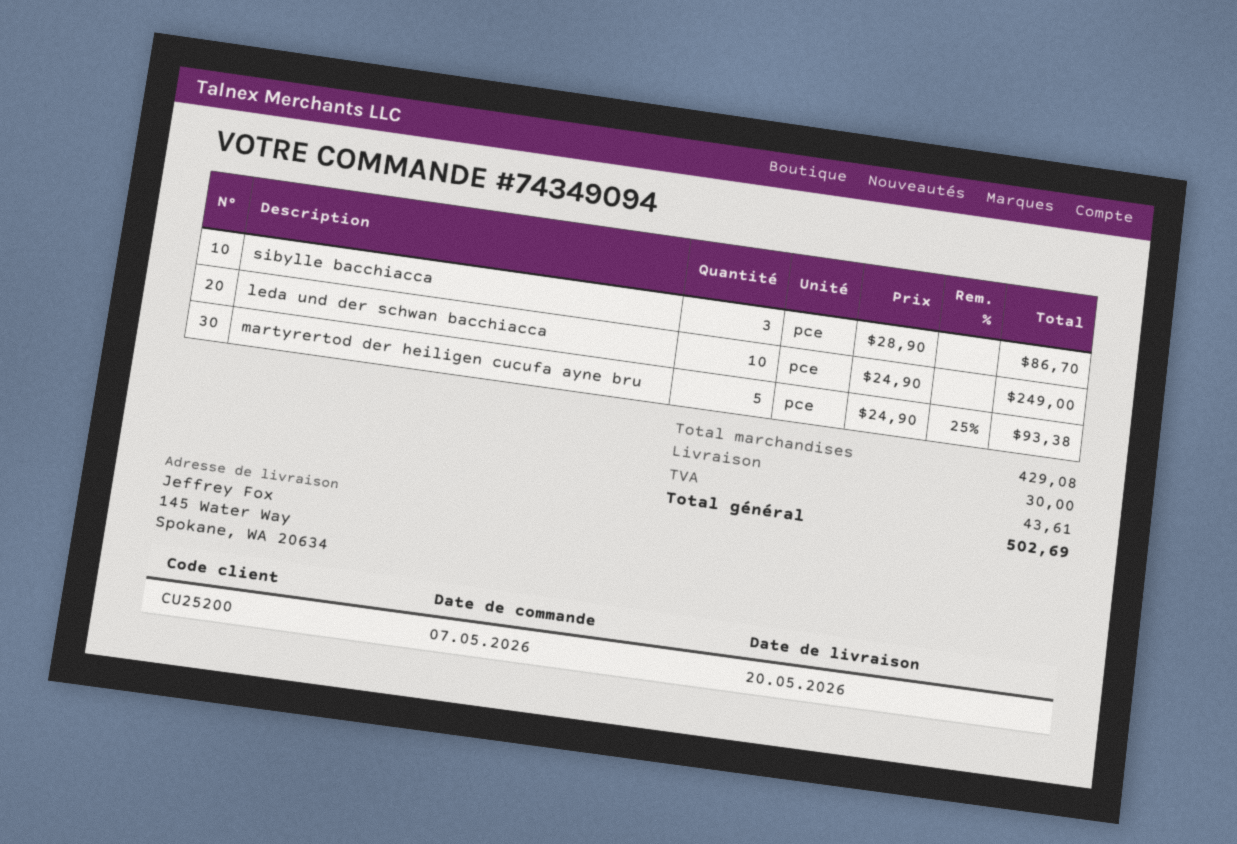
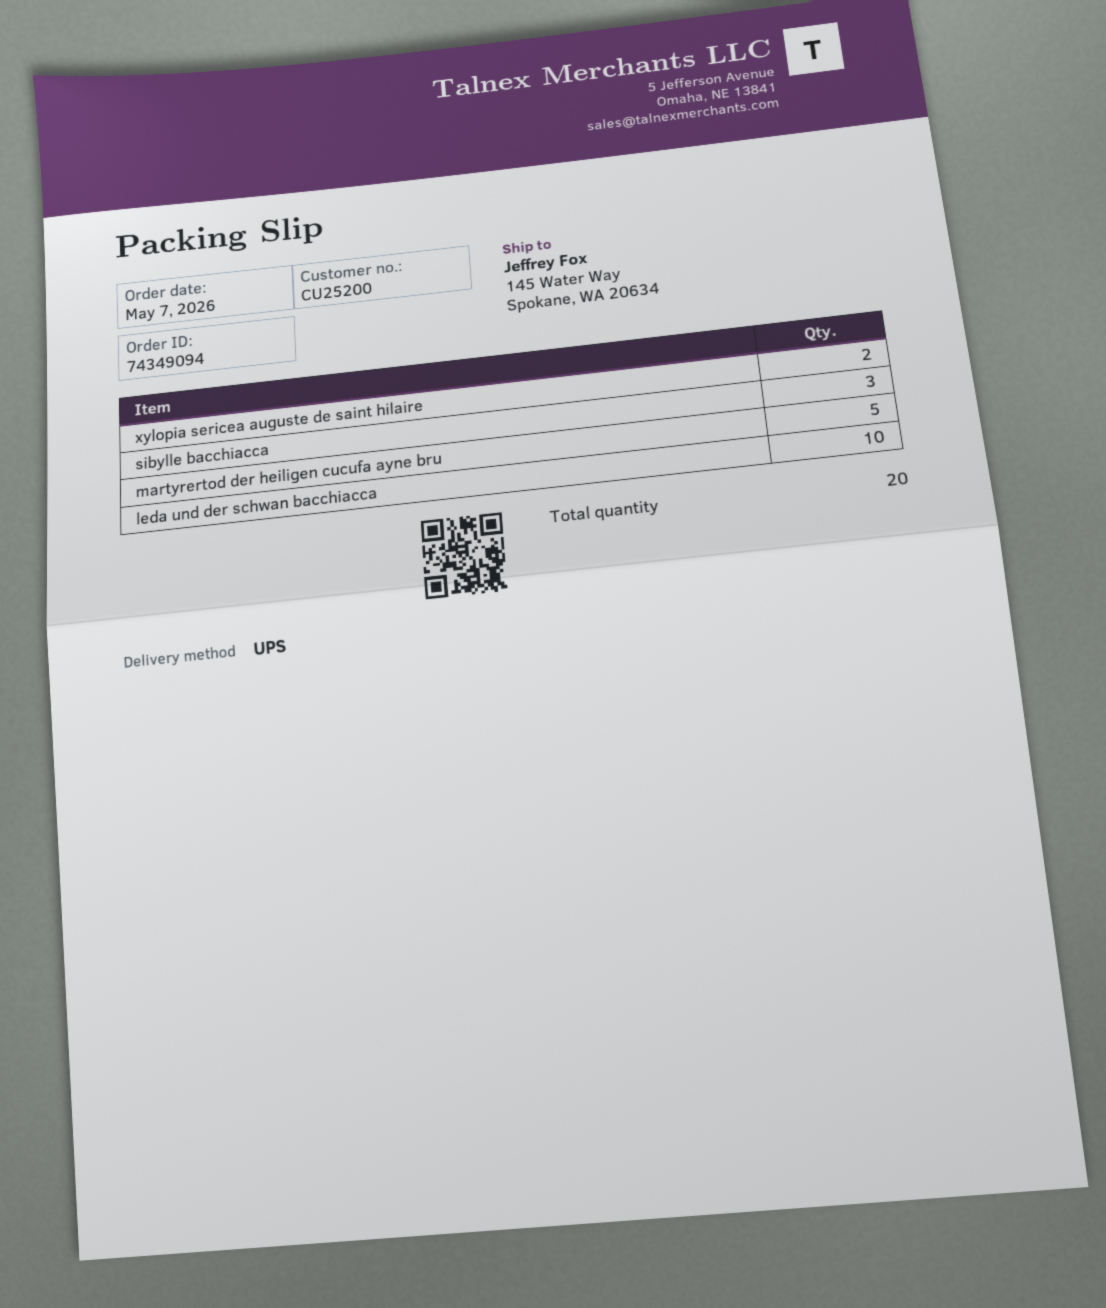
xylopia sericea auguste de saint hilaire: none -> 2

